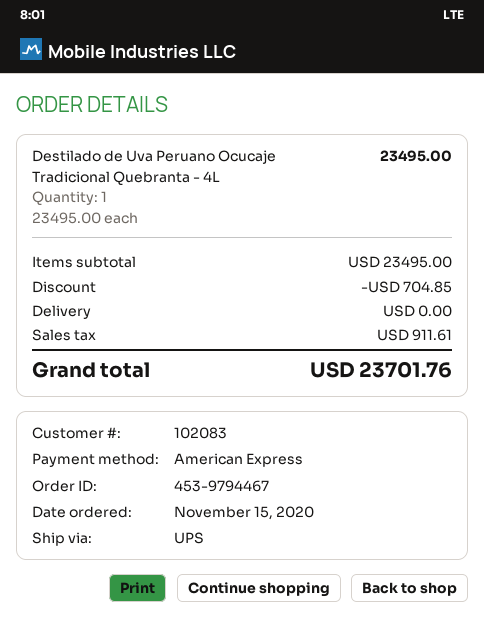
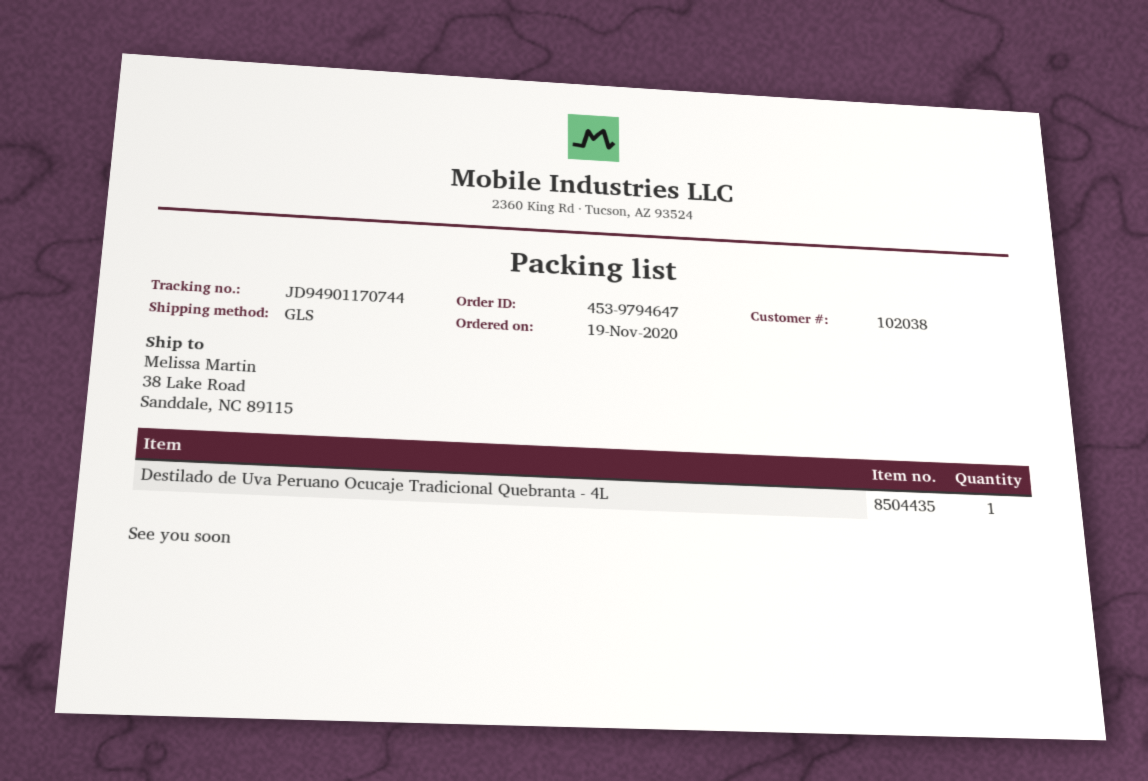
order number: 453-9794467 -> 453-9794647
order date: 2020-11-15 -> 2020-11-19
customer number: 102083 -> 102038
shipping method: UPS -> GLS

